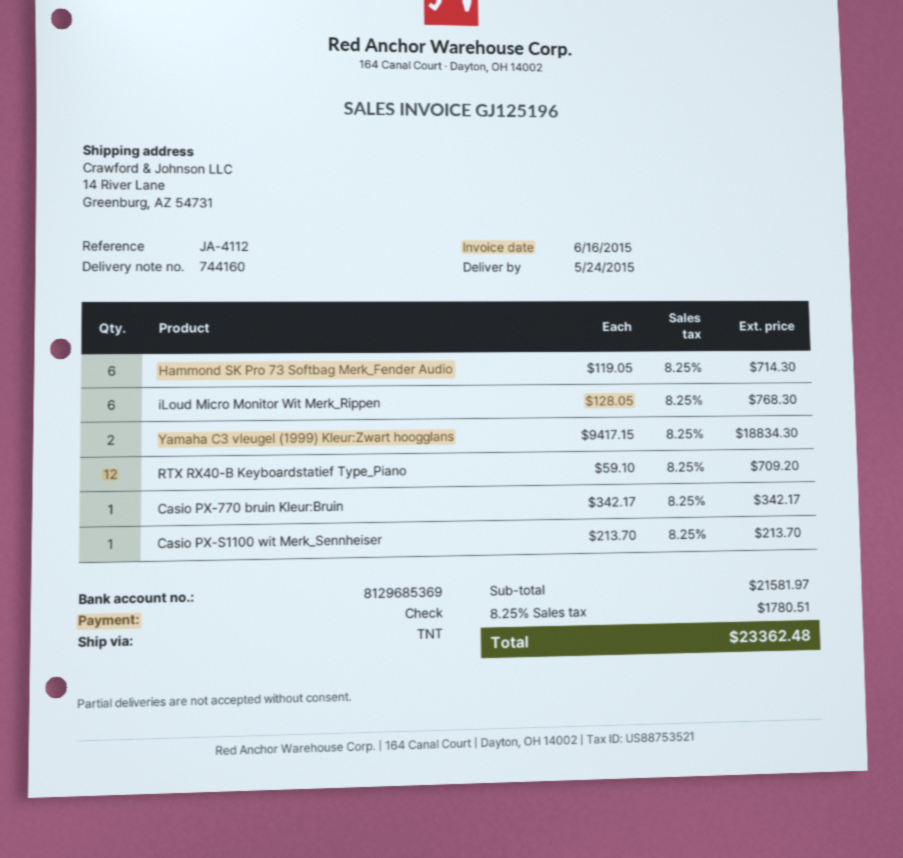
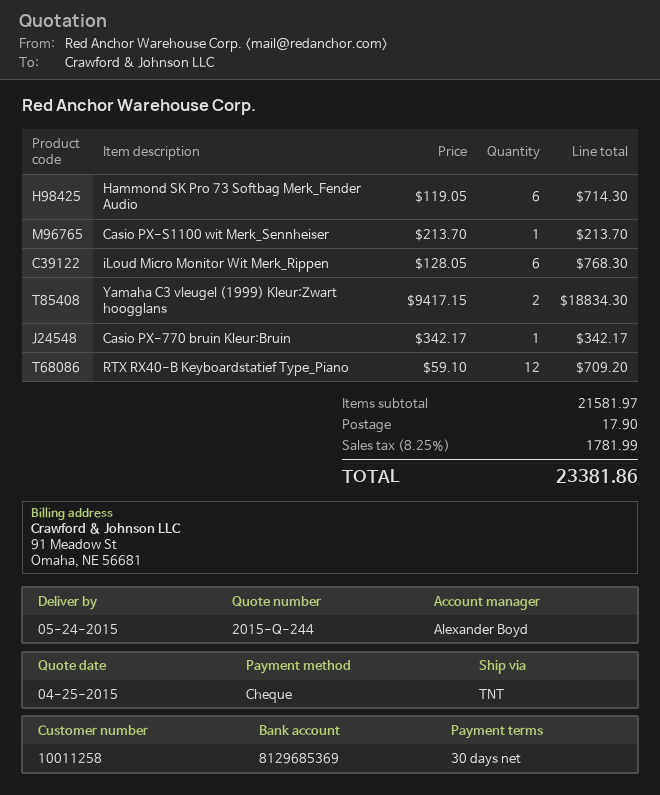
shipping: none -> 17.90
tax: 8.25% = 1780.51 -> 8.25% = 1781.99
total: 23362.48 -> 23381.86

